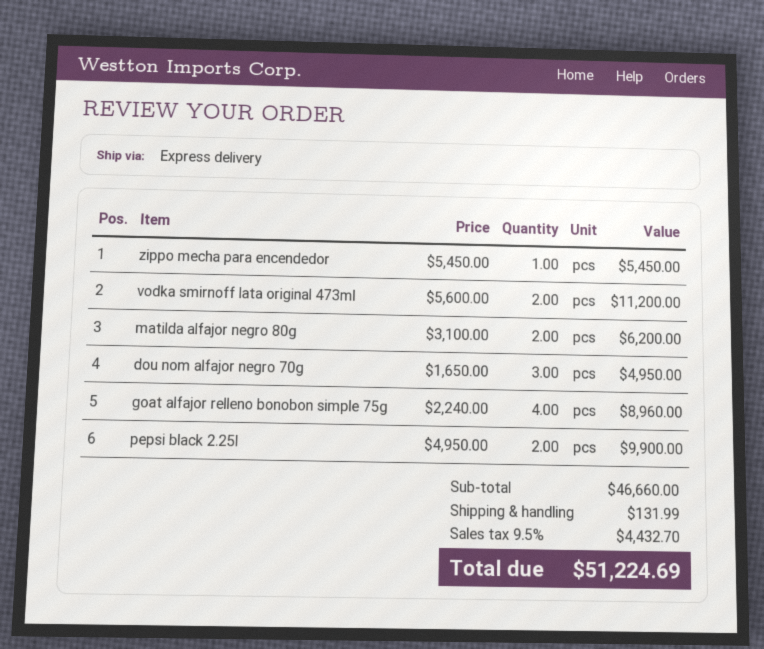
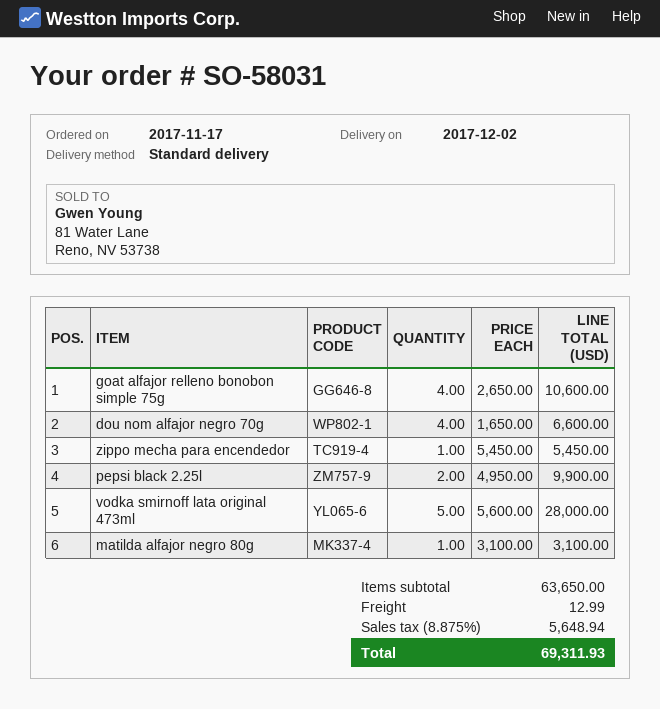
shipping method: express -> standard
vodka smirnoff lata original 473ml: 2 x 5600.00 = 11200.00 -> 5 x 5600.00 = 28000.00
matilda alfajor negro 80g: 2 x 3100.00 = 6200.00 -> 1 x 3100.00 = 3100.00
dou nom alfajor negro 70g: 3 x 1650.00 = 4950.00 -> 4 x 1650.00 = 6600.00
goat alfajor relleno bonobon simple 75g: 4 x 2240.00 = 8960.00 -> 4 x 2650.00 = 10600.00
subtotal: 46660.00 -> 63650.00
shipping: 131.99 -> 12.99
tax: 9.5% = 4432.70 -> 8.875% = 5648.94
total: 51224.69 -> 69311.93

